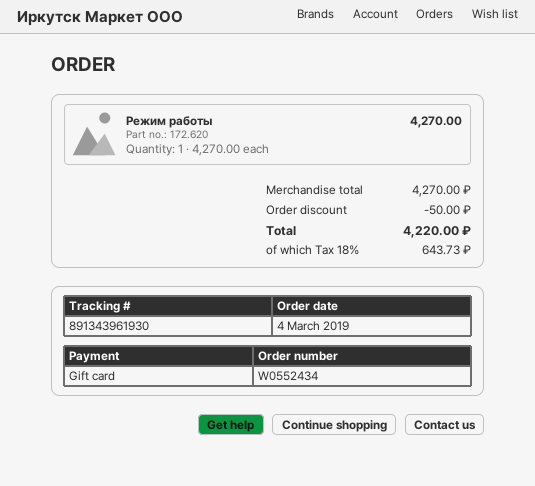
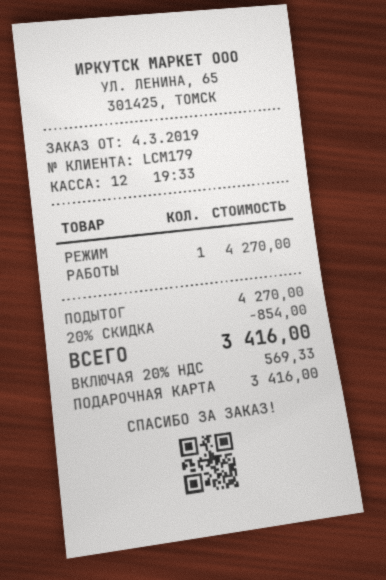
discount: 50.00 -> 854.00
tax: 18% = 643.73 -> 20% = 569.33
total: 4220.00 -> 3416.00

